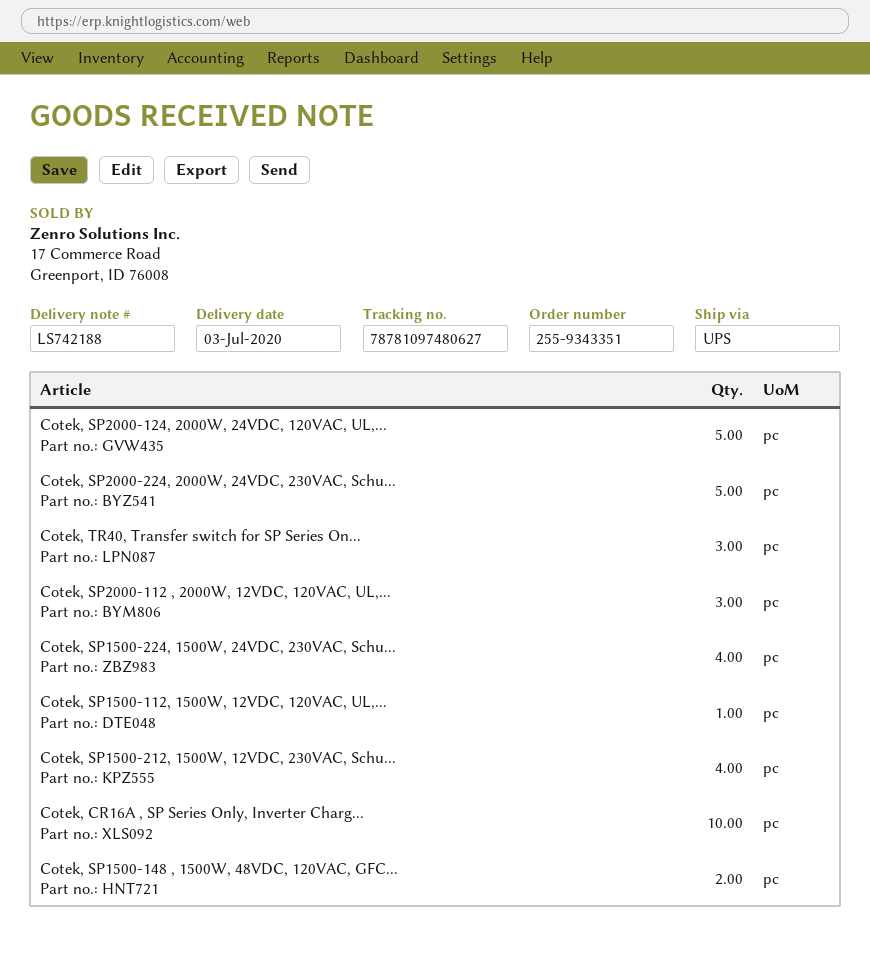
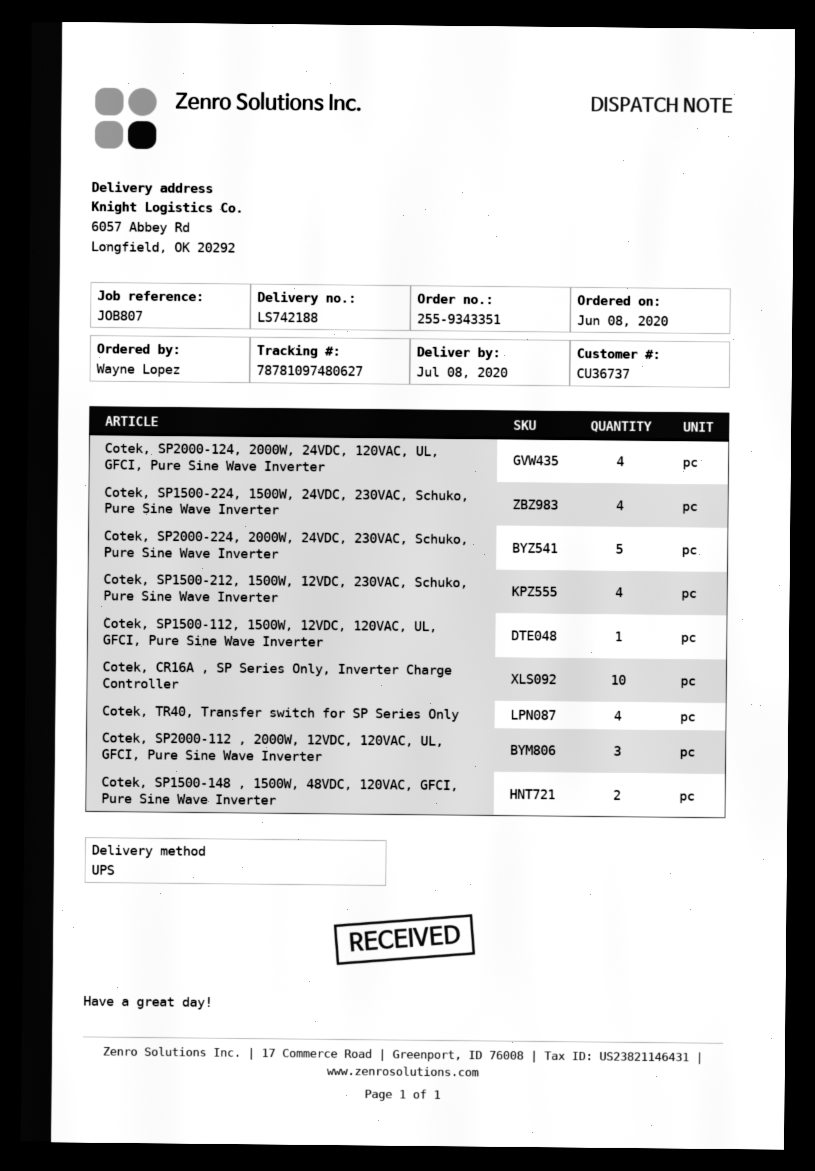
delivery date: 2020-07-03 -> 2020-07-08
Cotek, SP2000-124, 2000W, 24VDC, 120VAC, UL,...: 5 -> 4
Cotek, TR40, Transfer switch for SP Series On...: 3 -> 4

